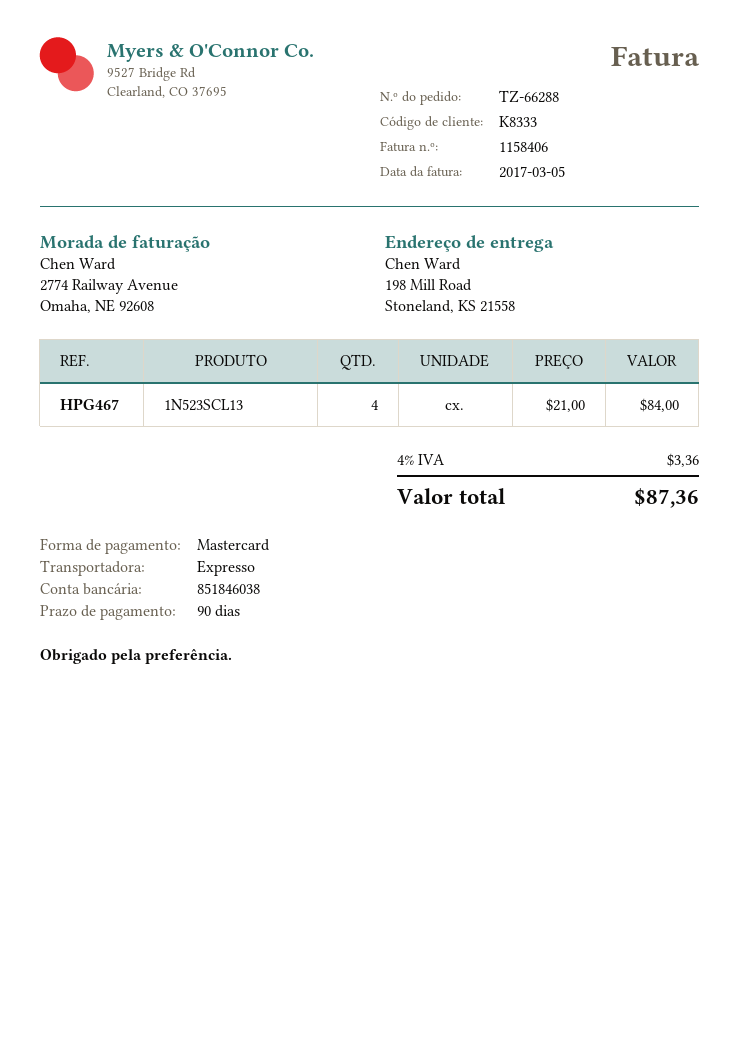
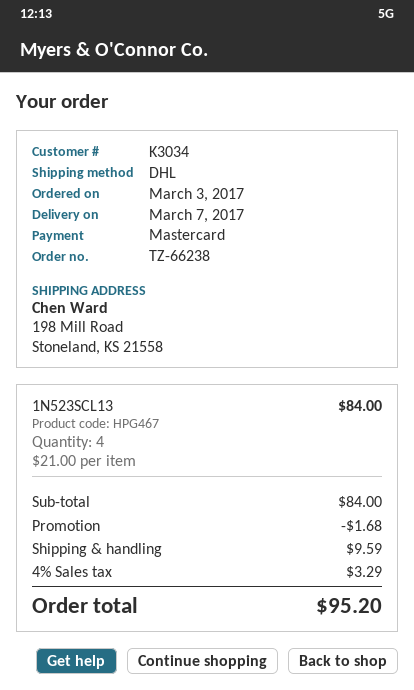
order number: TZ-66288 -> TZ-66238
customer number: K8333 -> K3034
shipping method: express -> DHL
discount: none -> 1.68
shipping: none -> 9.59
tax: 4% = 3.36 -> 4% = 3.29
total: 87.36 -> 95.20

